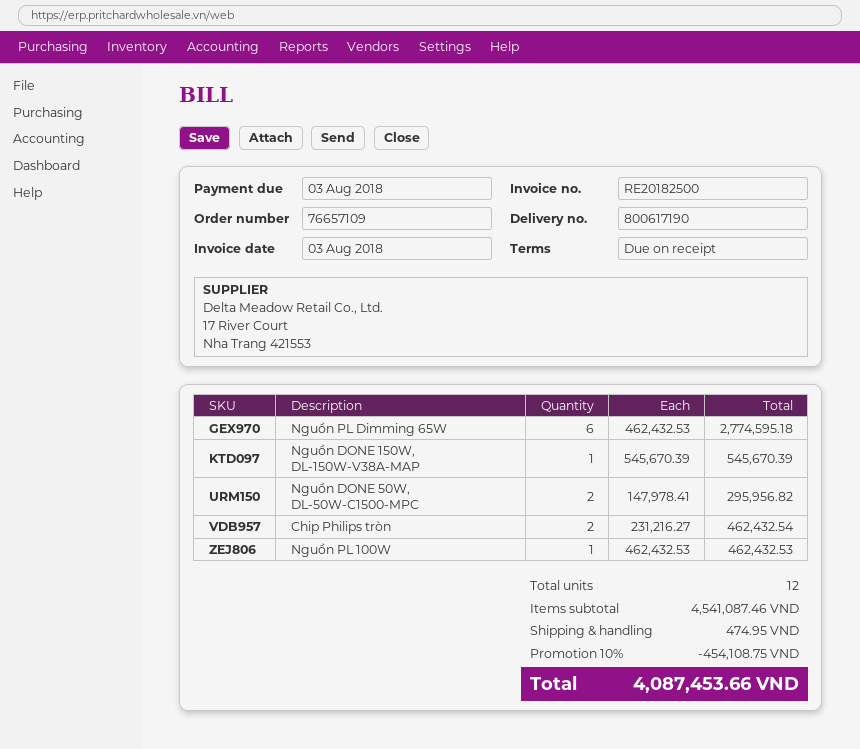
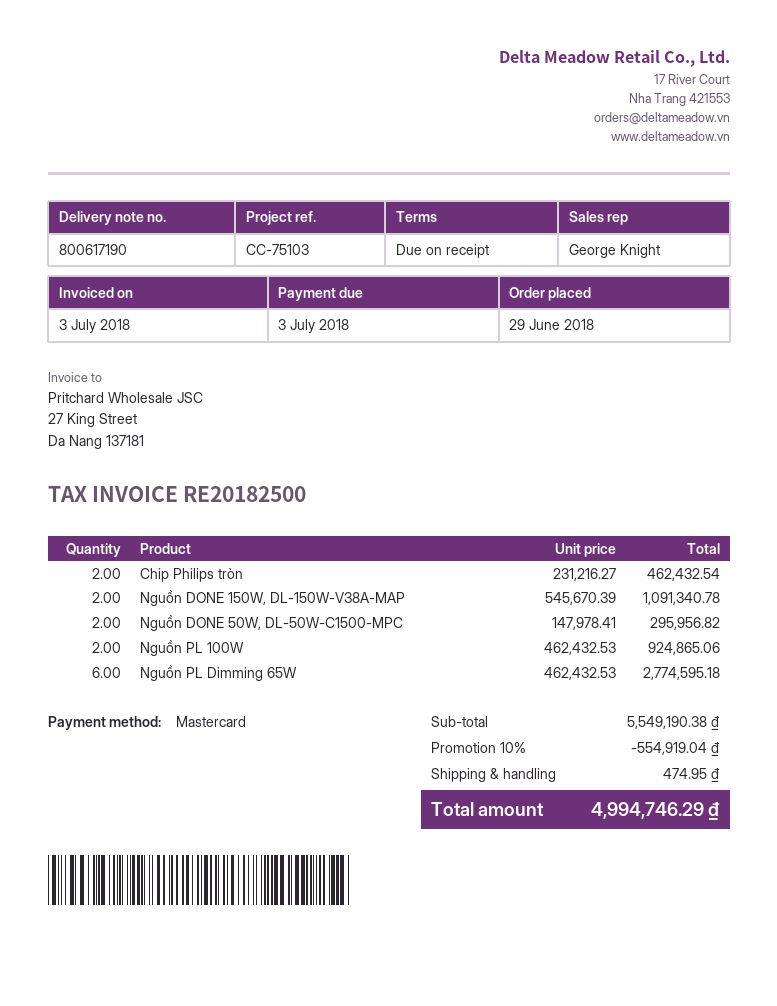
invoice date: 2018-08-03 -> 2018-07-03
due date: 2018-08-03 -> 2018-07-03
Nguồn DONE 150W, DL-150W-V38A-MAP: 1 x 545670.39 = 545670.39 -> 2 x 545670.39 = 1091340.78
Nguồn PL 100W: 1 x 462432.53 = 462432.53 -> 2 x 462432.53 = 924865.06
subtotal: 4541087.46 -> 5549190.38
discount: 10% = 454108.75 -> 10% = 554919.04
total: 4087453.66 -> 4994746.29

